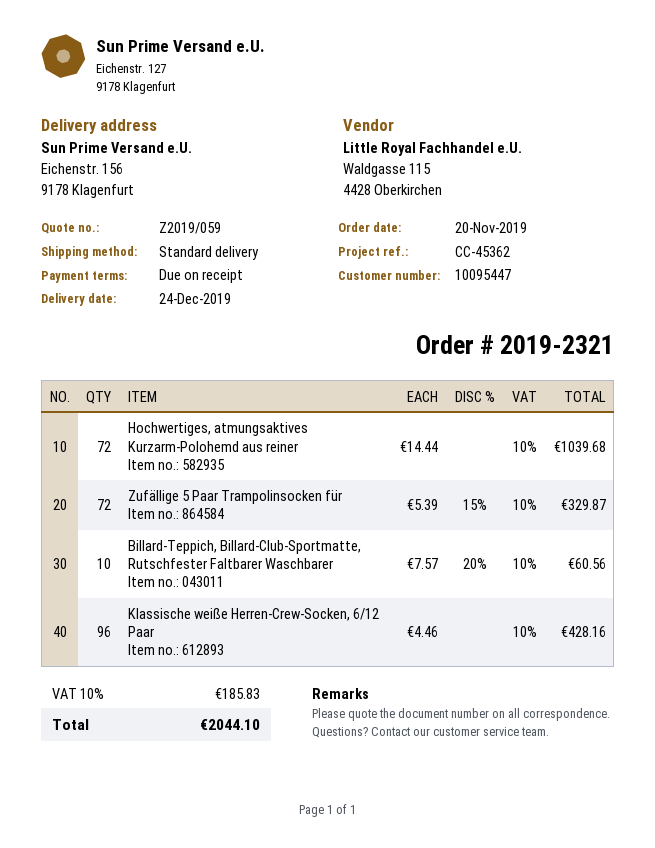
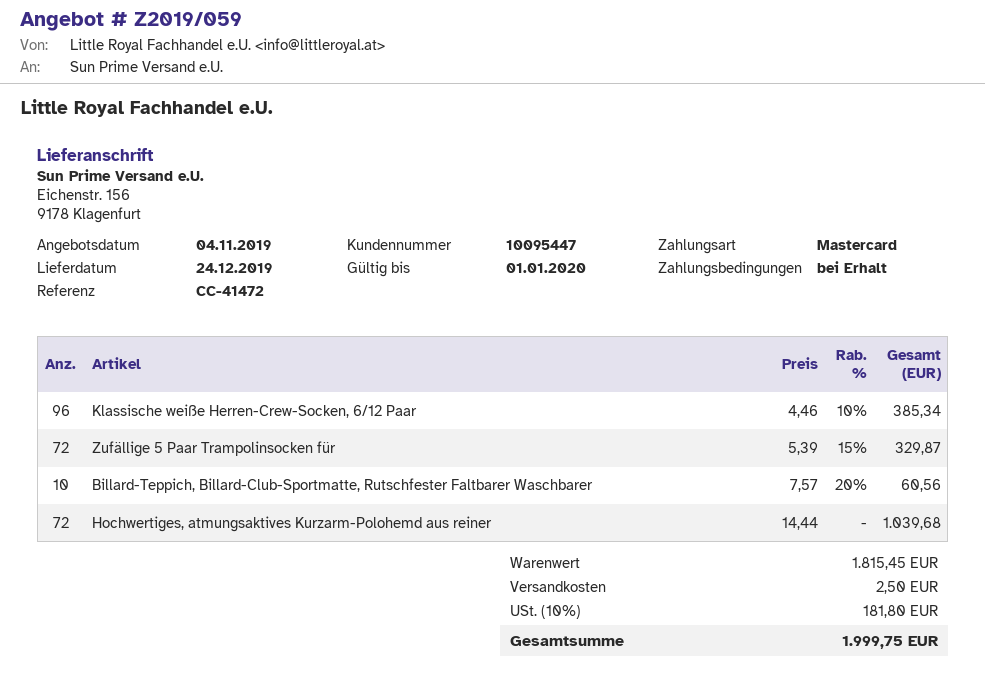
reference: CC-45362 -> CC-41472
Klassische weiße Herren-Crew-Socken, 6/12 Paar: 96 x 4.46 = 428.16 -> 96 x 4.46 - 10% = 385.34
shipping: none -> 2.50
tax: 10% = 185.83 -> 10% = 181.80
total: 2044.10 -> 1999.75

